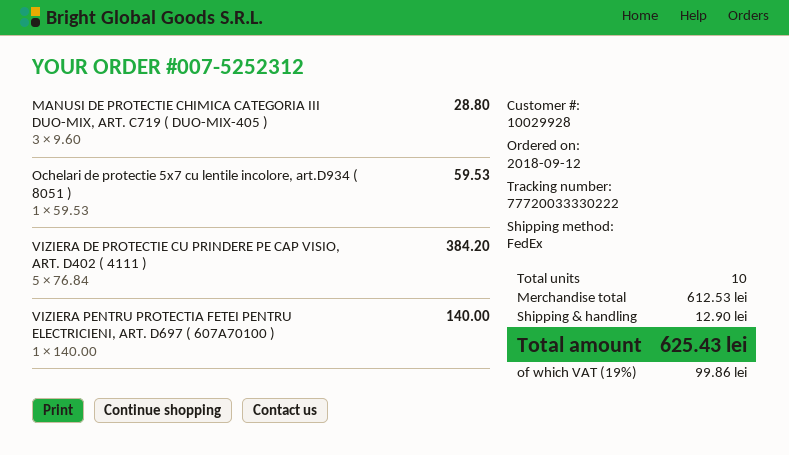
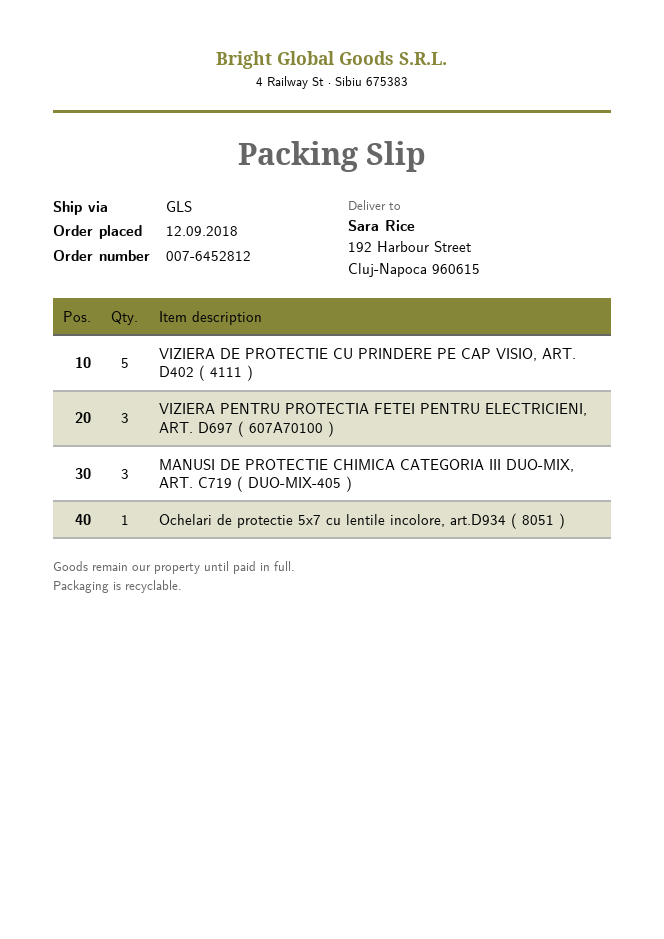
order number: 007-5252312 -> 007-6452812
shipping method: FedEx -> GLS
VIZIERA PENTRU PROTECTIA FETEI PENTRU ELECTRICIENI, ART. D697 ( 607A70100 ): 1 -> 3

